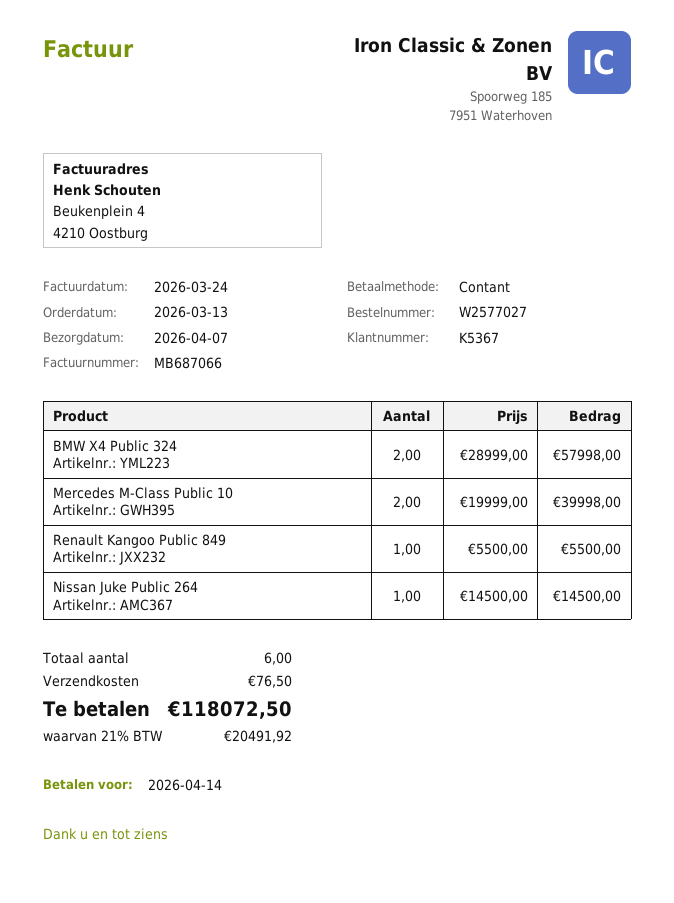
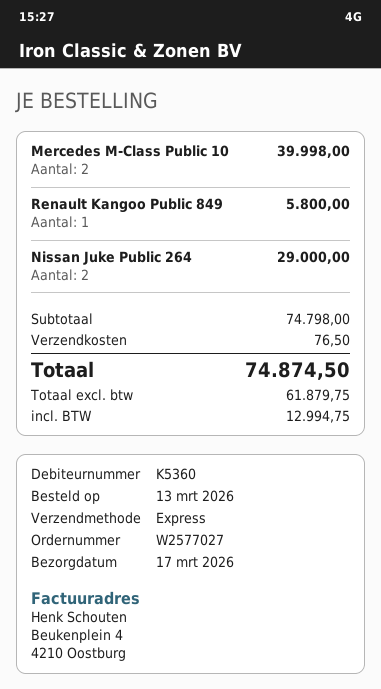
delivery date: 2026-04-07 -> 2026-03-17
customer number: K5367 -> K5360
BMW X4 Public 324: 2 for 57998.00 -> none
Renault Kangoo Public 849: 1 for 5500.00 -> 1 for 5800.00
Nissan Juke Public 264: 1 for 14500.00 -> 2 for 29000.00
tax: 20491.92 -> 12994.75
total: 118072.50 -> 74874.50

